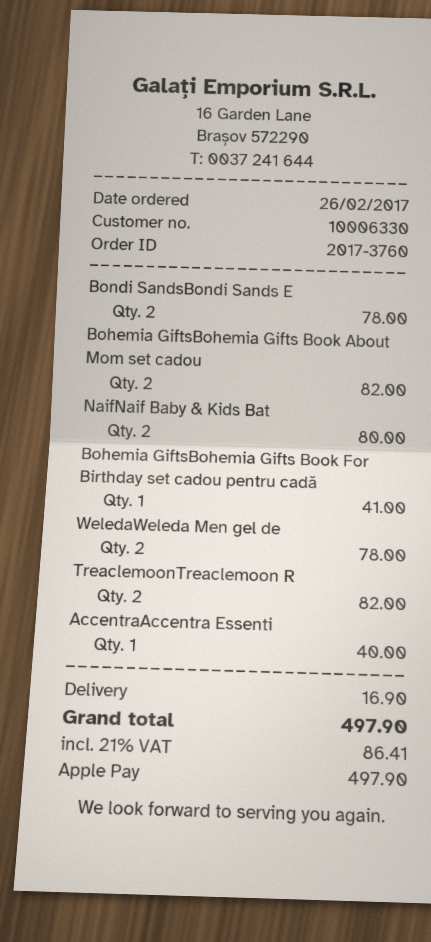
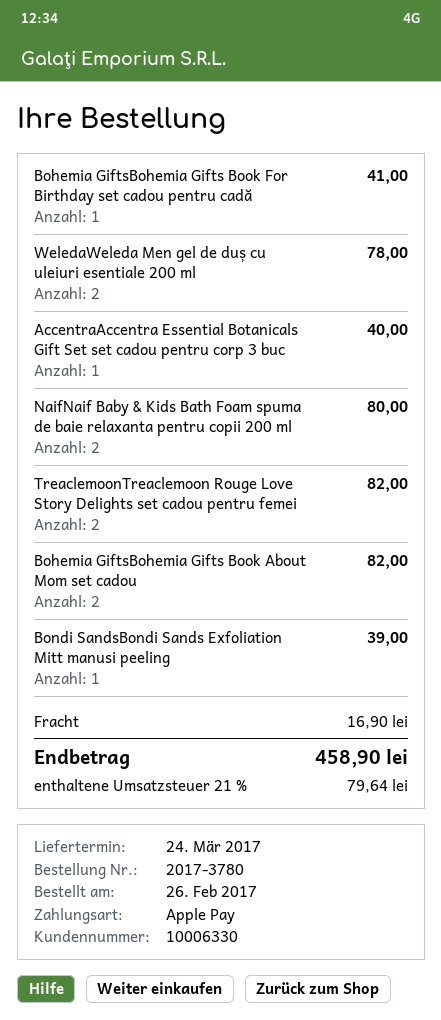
order number: 2017-3760 -> 2017-3780
Bondi SandsBondi Sands E: 2 for 78.00 -> 1 for 39.00
tax: 21% = 86.41 -> 21% = 79.64
total: 497.90 -> 458.90

